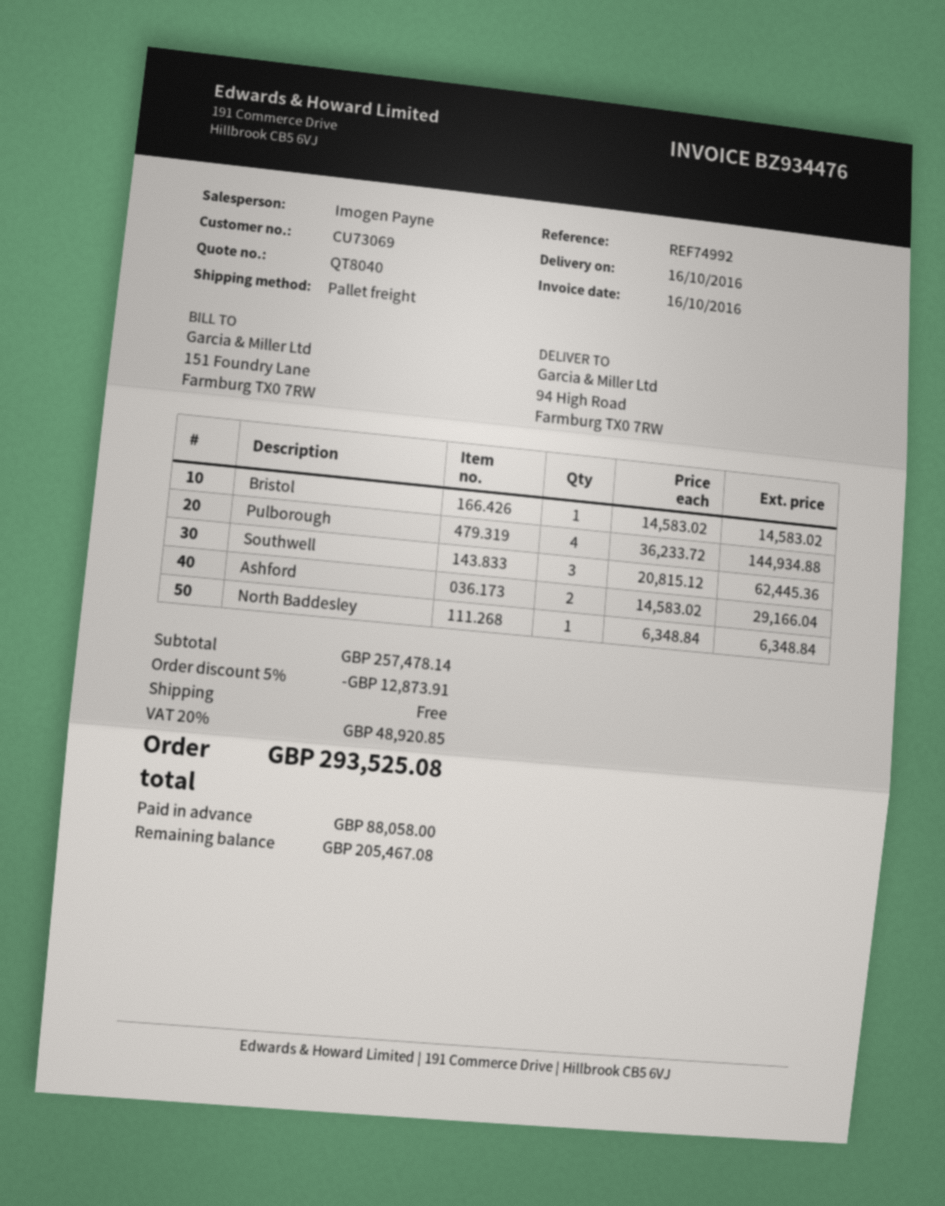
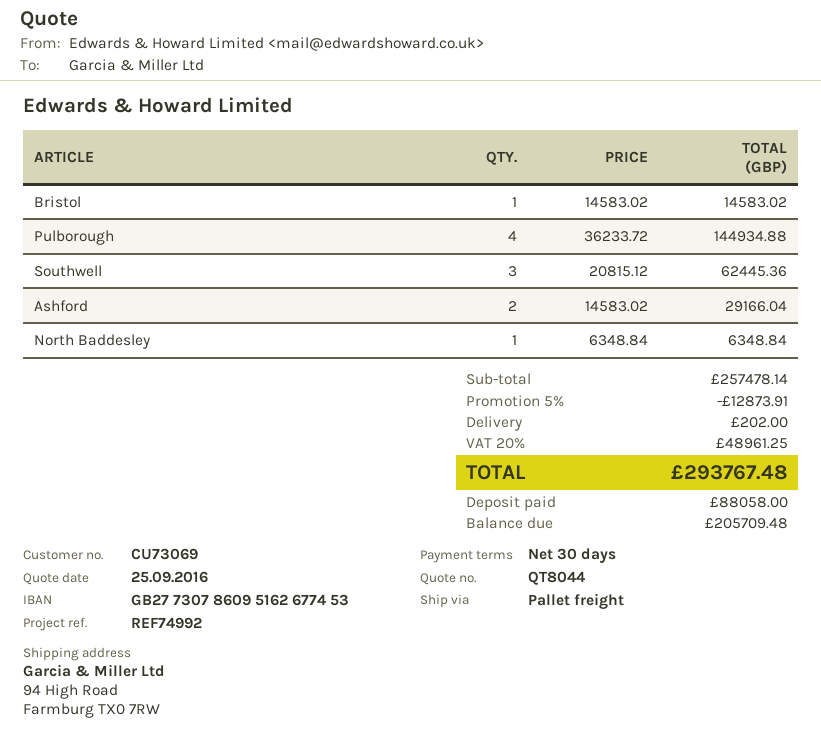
quote number: QT8040 -> QT8044
shipping: 0.00 -> 202.00
tax: 20% = 48920.85 -> 20% = 48961.25
total: 293525.08 -> 293767.48
balance: 205467.08 -> 205709.48

